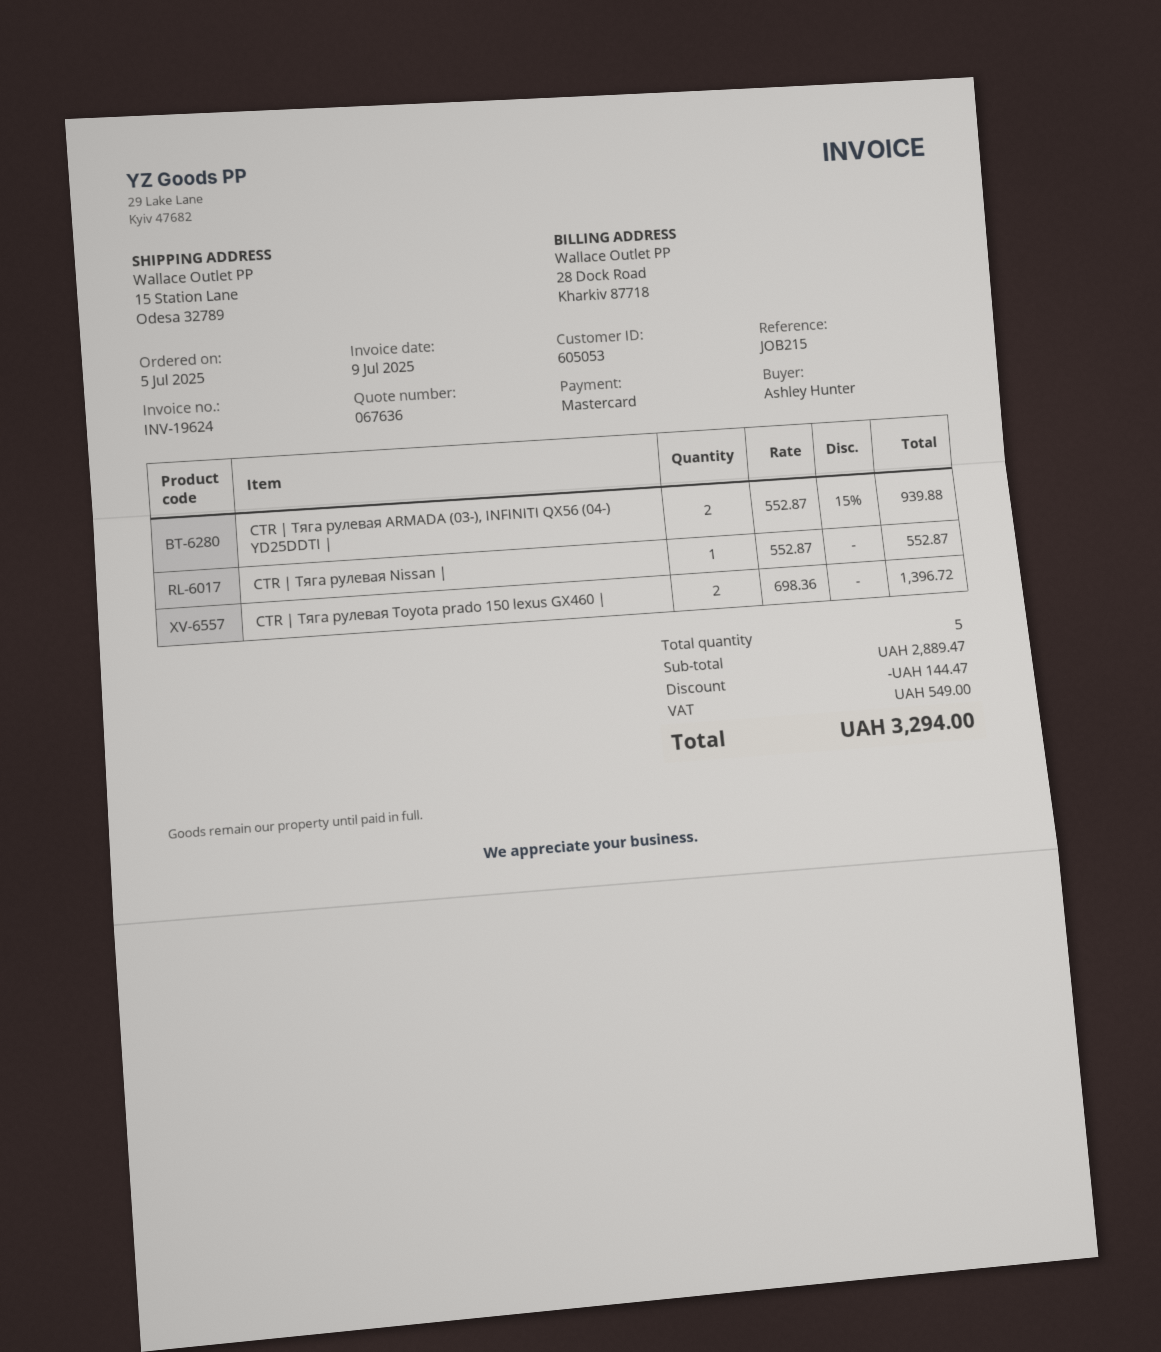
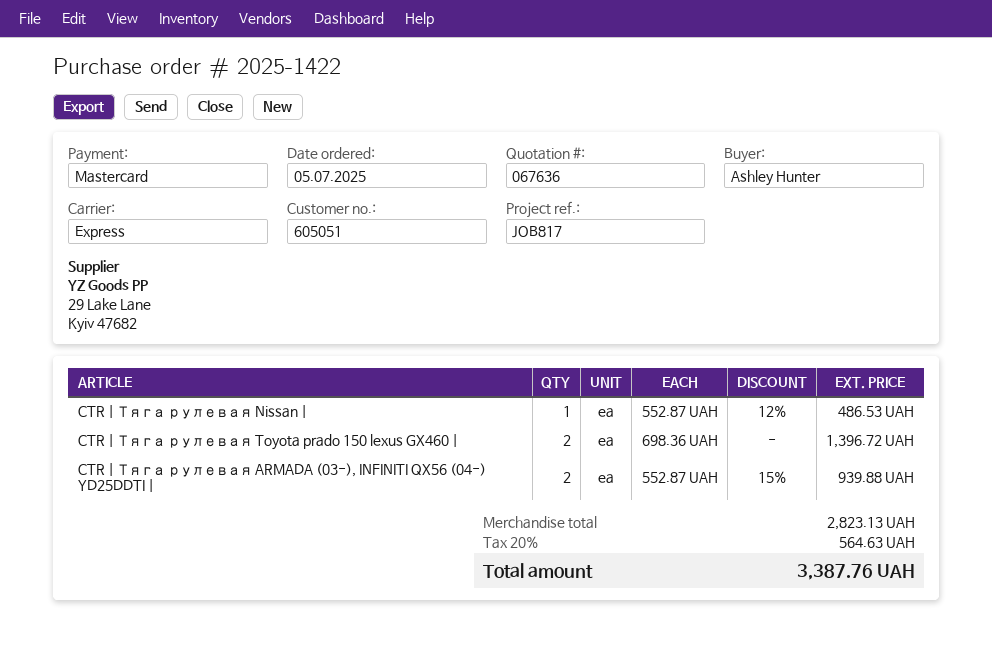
customer number: 605053 -> 605051
reference: JOB215 -> JOB817
CTR | Тяга рулевая Nissan |: 1 x 552.87 = 552.87 -> 1 x 552.87 - 12% = 486.53
subtotal: 2889.47 -> 2823.13
discount: 144.47 -> none
tax: 549.00 -> 564.63
total: 3294.00 -> 3387.76

